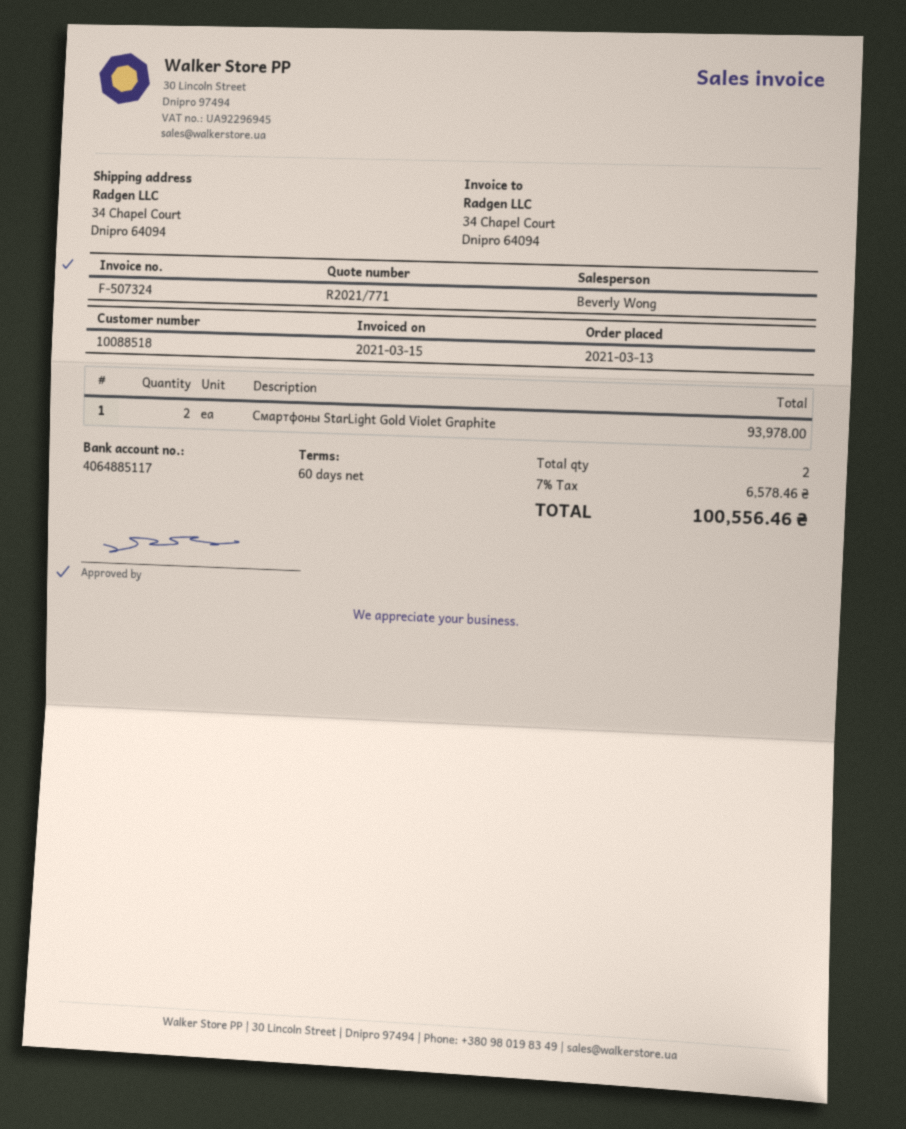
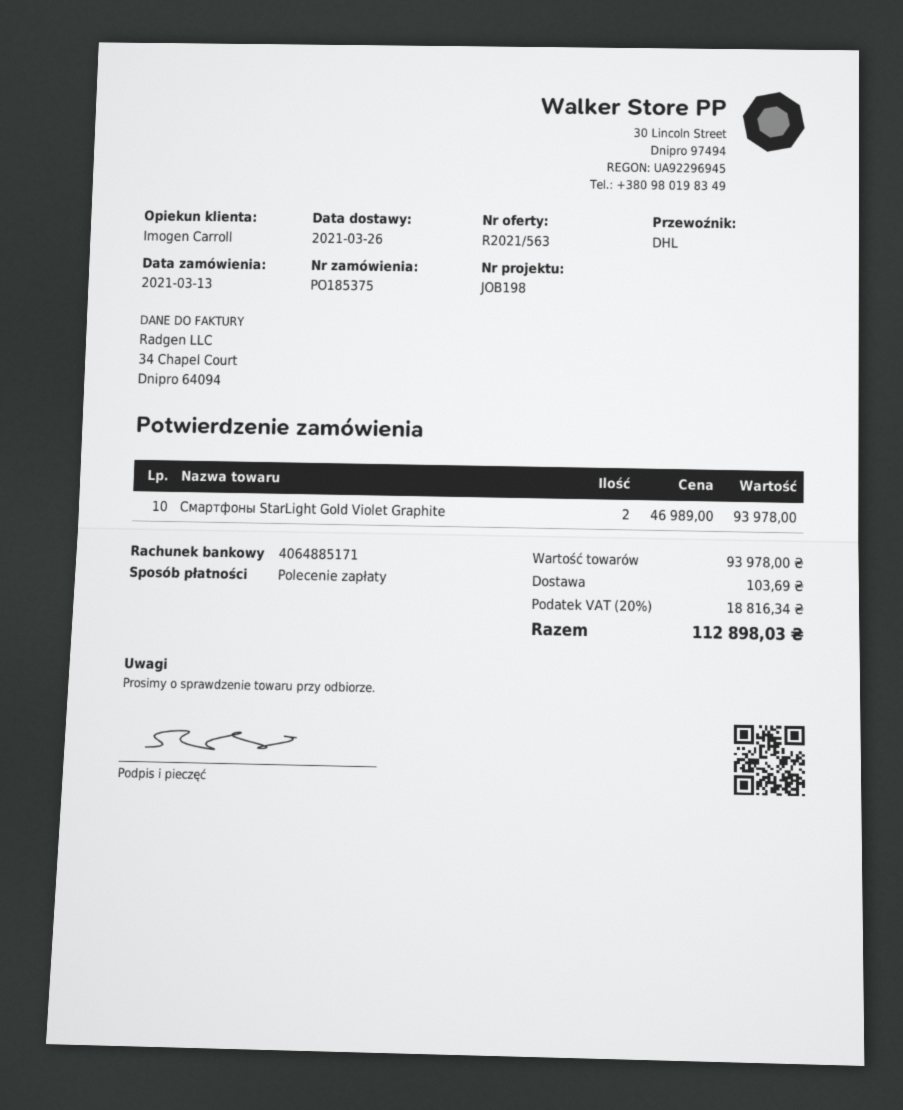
quote number: R2021/771 -> R2021/563
sales rep: Beverly Wong -> Imogen Carroll
bank account: 4064885117 -> 4064885171
shipping: none -> 103.69
tax: 7% = 6578.46 -> 20% = 18816.34
total: 100556.46 -> 112898.03

